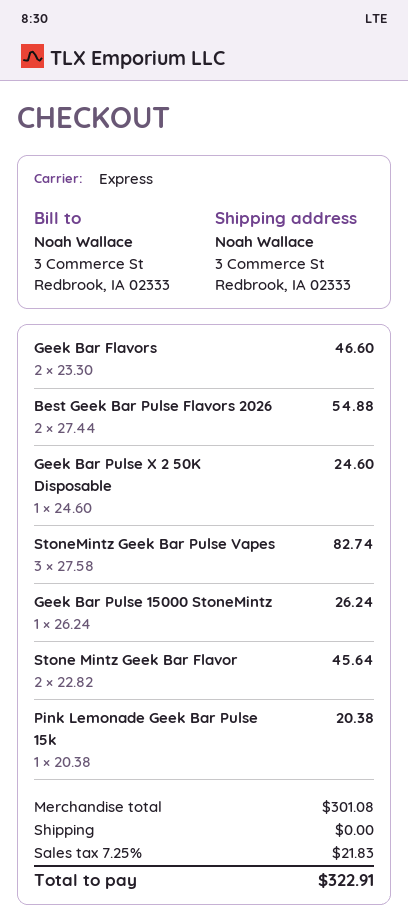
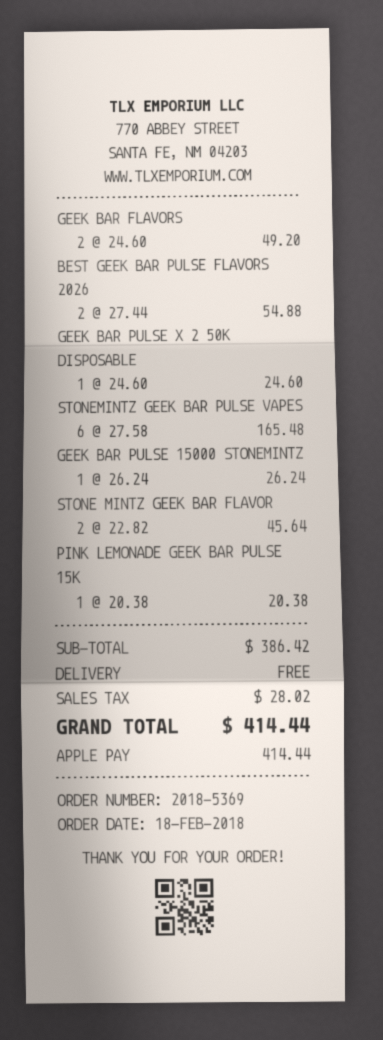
Geek Bar Flavors: 2 x 23.30 = 46.60 -> 2 x 24.60 = 49.20
StoneMintz Geek Bar Pulse Vapes: 3 x 27.58 = 82.74 -> 6 x 27.58 = 165.48
subtotal: 301.08 -> 386.42
tax: 21.83 -> 28.02
total: 322.91 -> 414.44

